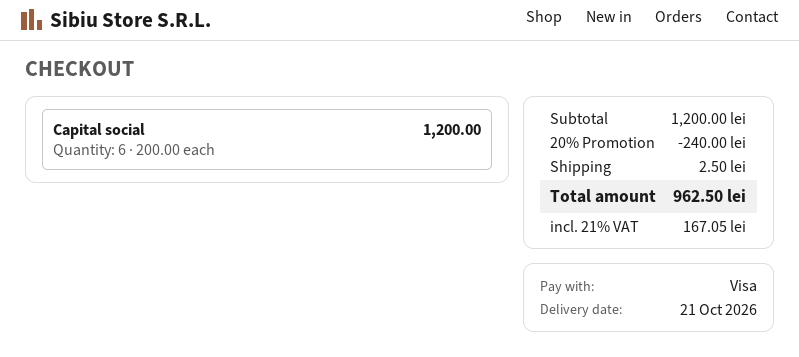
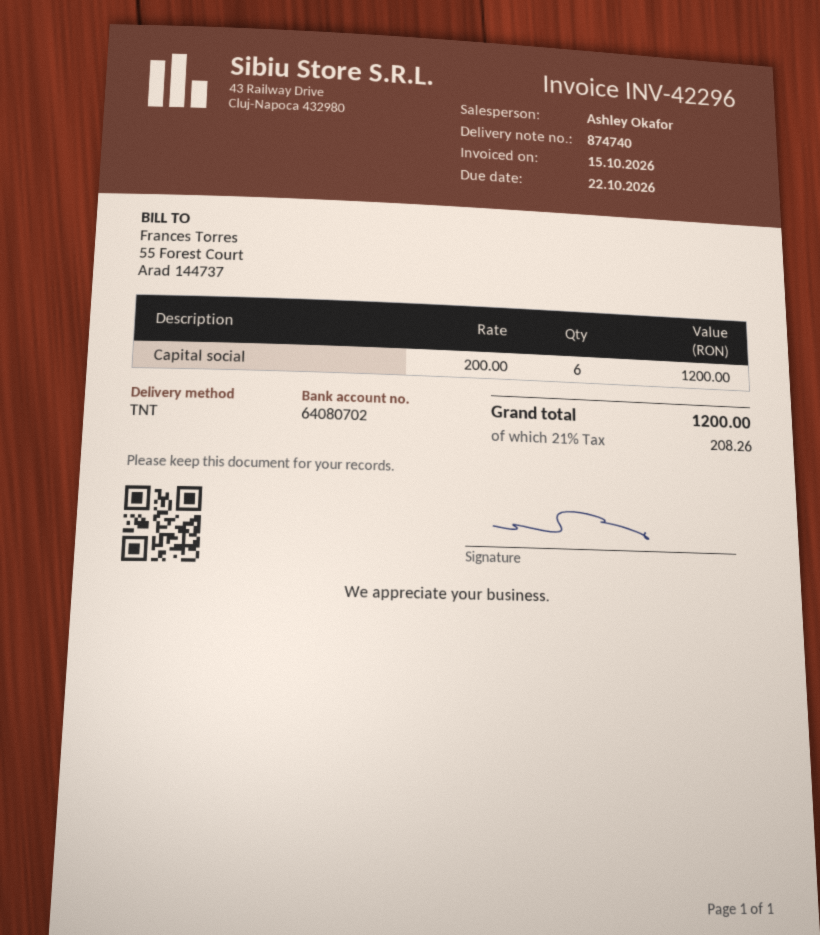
discount: 20% = 240.00 -> none
shipping: 2.50 -> none
tax: 21% = 167.05 -> 21% = 208.26
total: 962.50 -> 1200.00

